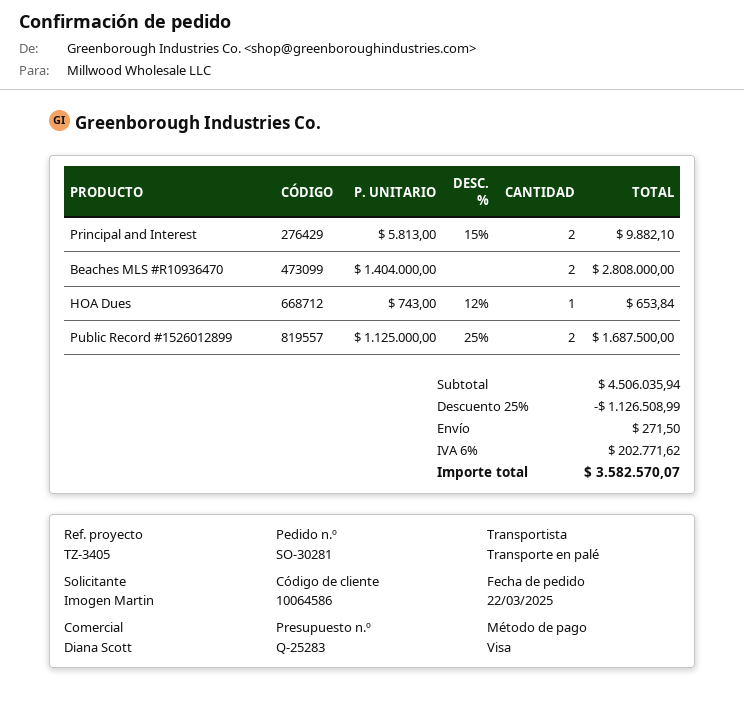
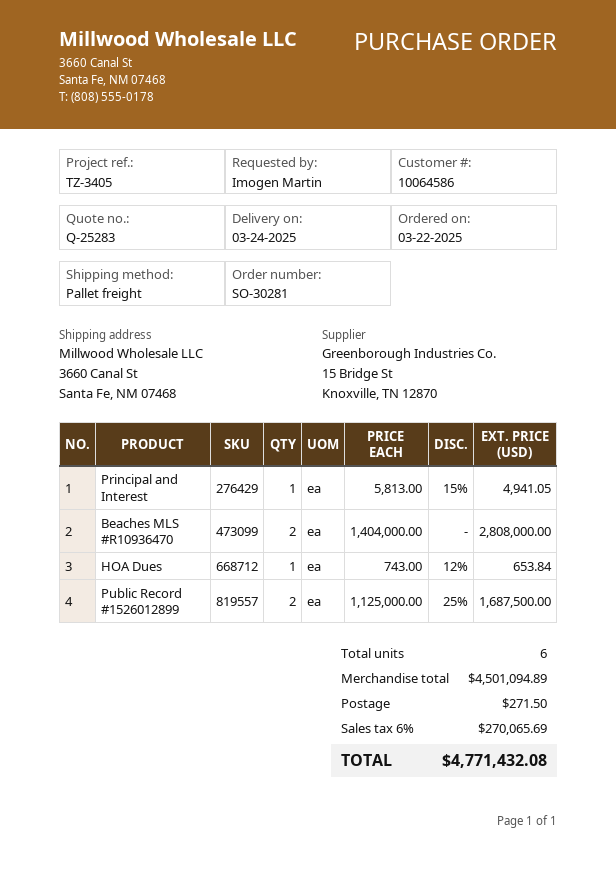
Principal and Interest: 2 x 5813.00 - 15% = 9882.10 -> 1 x 5813.00 - 15% = 4941.05
subtotal: 4506035.94 -> 4501094.89
discount: 25% = 1126508.99 -> none
tax: 6% = 202771.62 -> 6% = 270065.69
total: 3582570.07 -> 4771432.08

